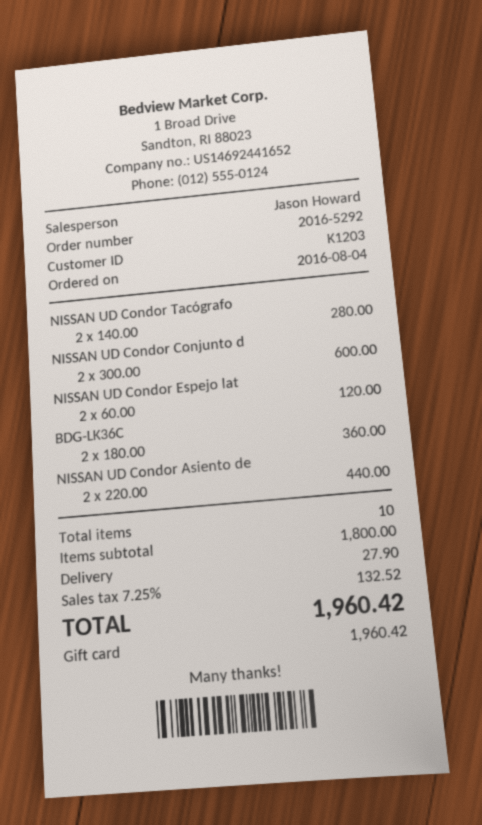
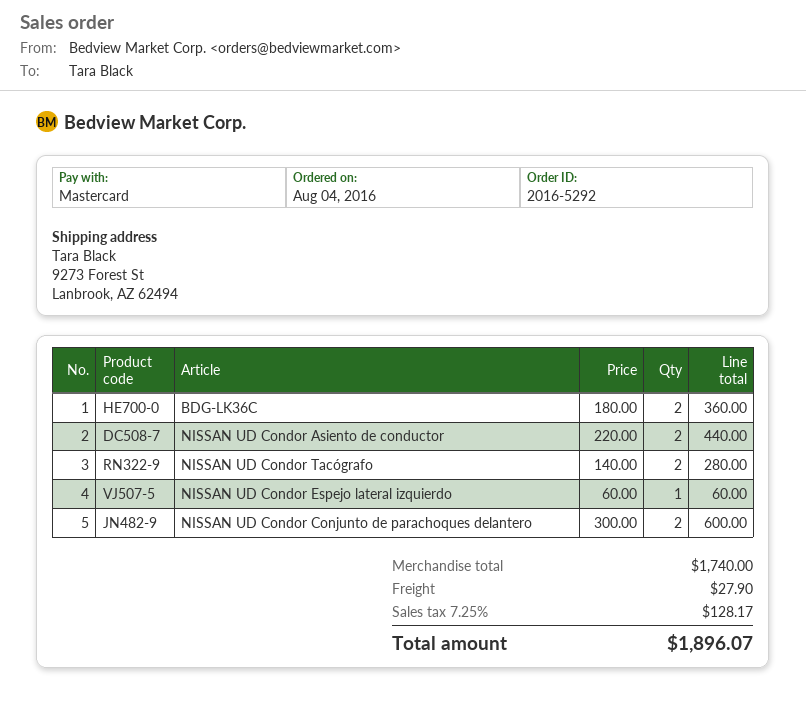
payment method: gift card -> Mastercard
NISSAN UD Condor Espejo lat: 2 x 60.00 = 120.00 -> 1 x 60.00 = 60.00
subtotal: 1800.00 -> 1740.00
tax: 7.25% = 132.52 -> 7.25% = 128.17
total: 1960.42 -> 1896.07

